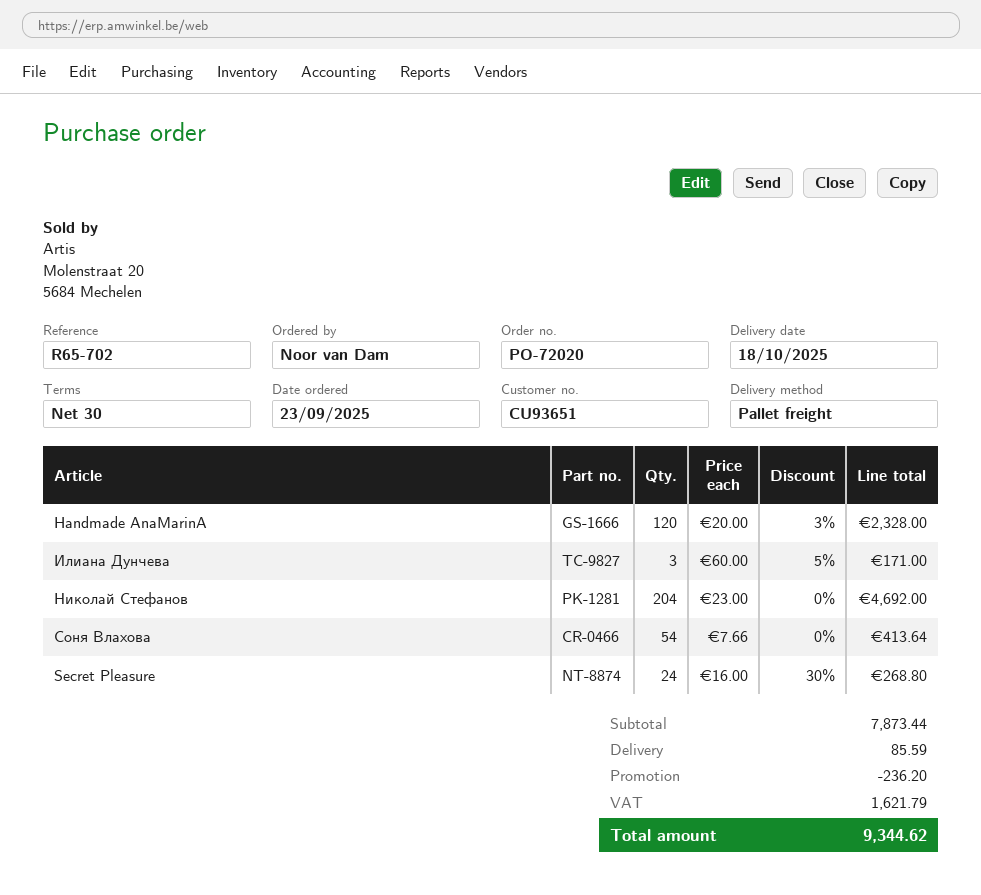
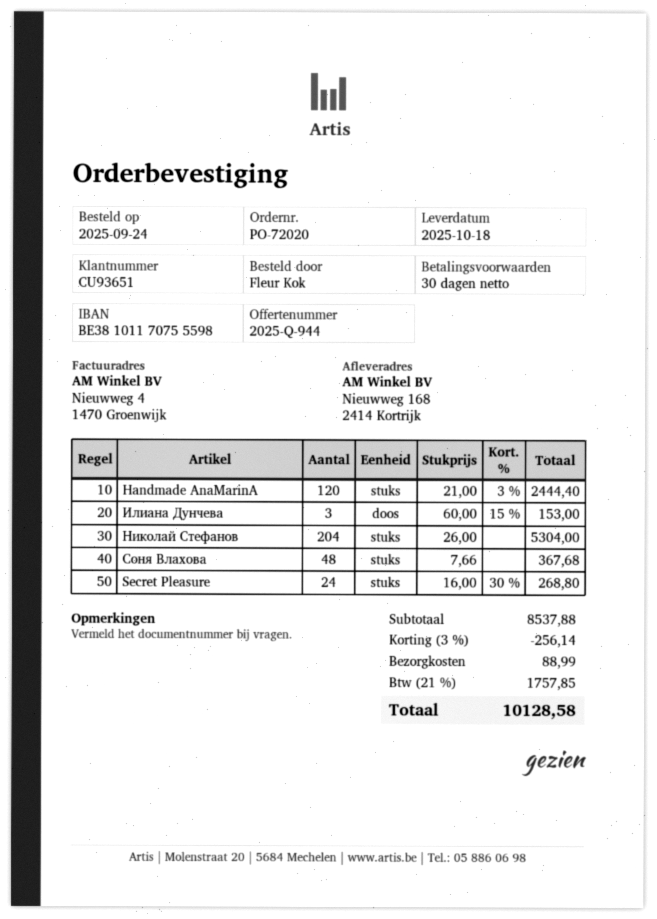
order date: 2025-09-23 -> 2025-09-24
ordered by: Noor van Dam -> Fleur Kok
Handmade AnaMarinA: 120 x 20.00 - 3% = 2328.00 -> 120 x 21.00 - 3% = 2444.40
Илиана Дунчева: 3 x 60.00 - 5% = 171.00 -> 3 x 60.00 - 15% = 153.00
Николай Стефанов: 204 x 23.00 = 4692.00 -> 204 x 26.00 = 5304.00
Соня Влахова: 54 x 7.66 = 413.64 -> 48 x 7.66 = 367.68
subtotal: 7873.44 -> 8537.88
discount: 236.20 -> 256.14
shipping: 85.59 -> 88.99
tax: 1621.79 -> 1757.85
total: 9344.62 -> 10128.58

